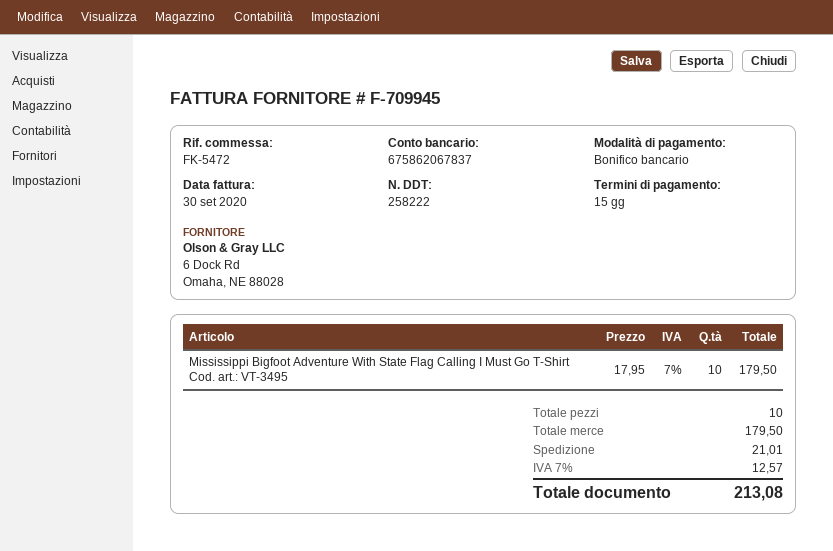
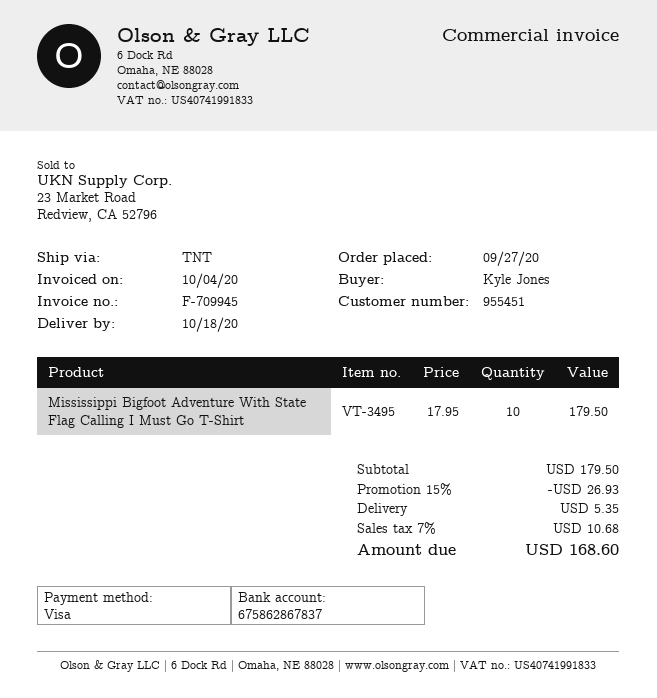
invoice date: 2020-09-30 -> 2020-10-04
payment method: bank transfer -> Visa
bank account: 675862067837 -> 675862867837
discount: none -> 15% = 26.93
shipping: 21.01 -> 5.35
tax: 7% = 12.57 -> 7% = 10.68
total: 213.08 -> 168.60

